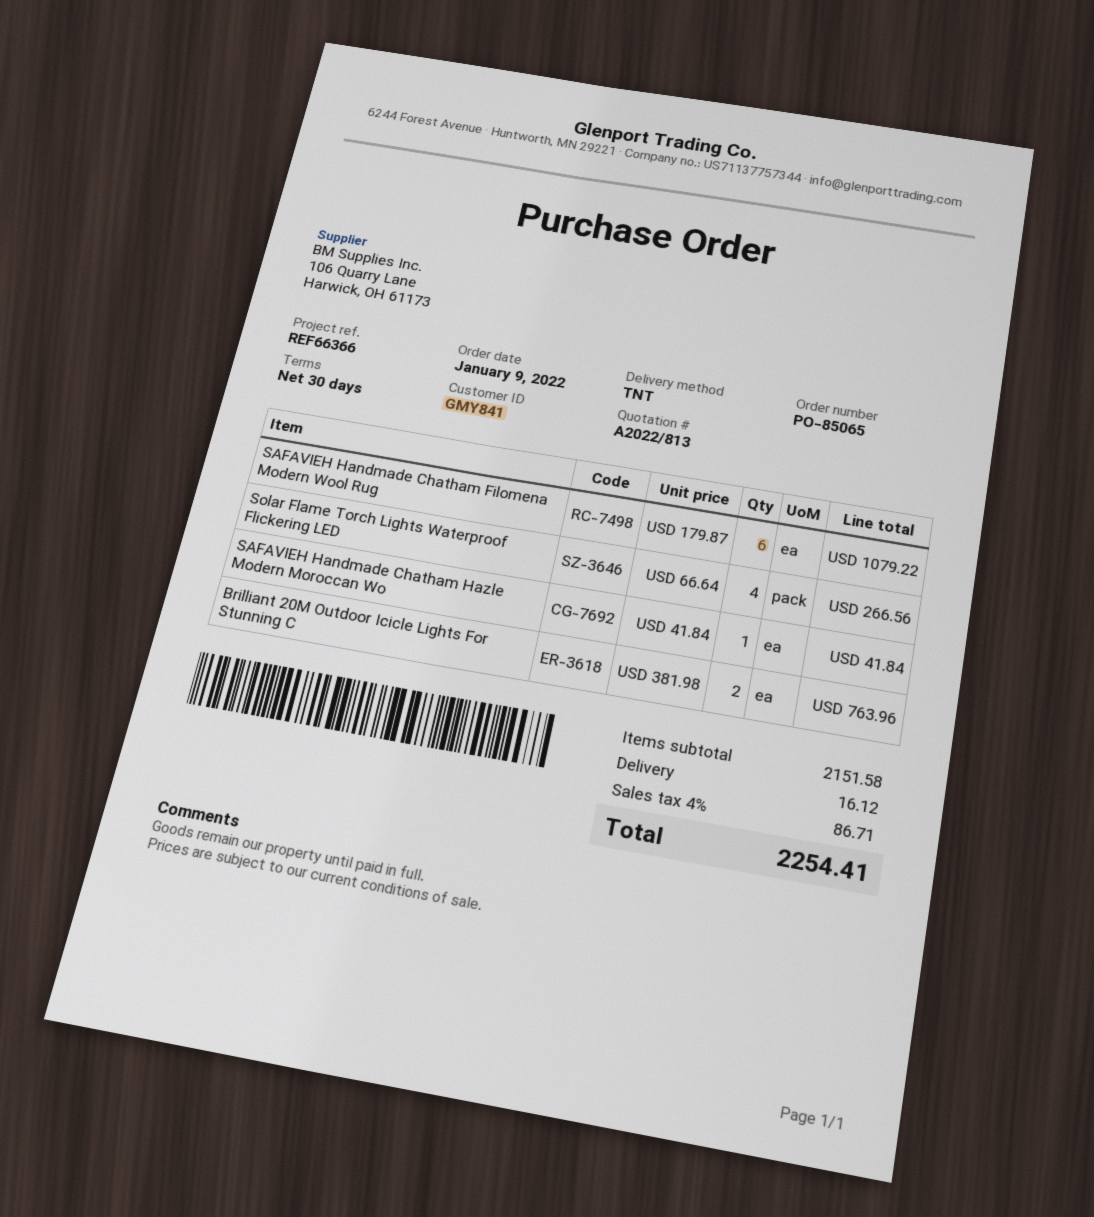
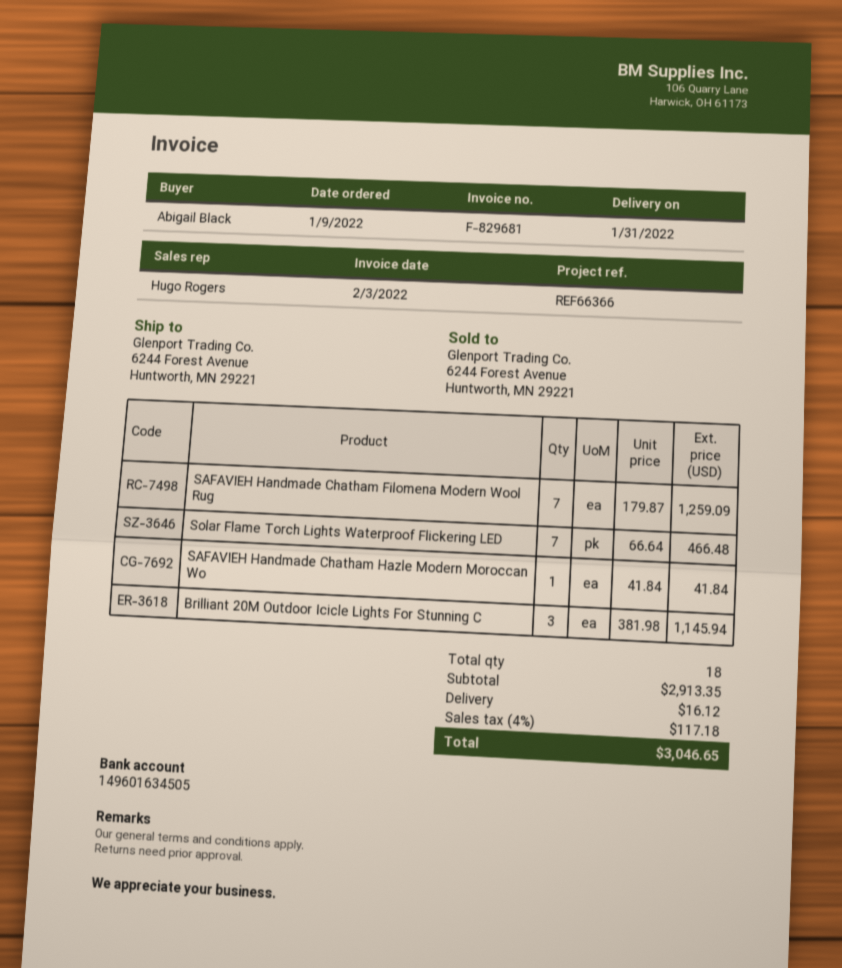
SAFAVIEH Handmade Chatham Filomena Modern Wool Rug: 6 x 179.87 = 1079.22 -> 7 x 179.87 = 1259.09
Solar Flame Torch Lights Waterproof Flickering LED: 4 x 66.64 = 266.56 -> 7 x 66.64 = 466.48
Brilliant 20M Outdoor Icicle Lights For Stunning C: 2 x 381.98 = 763.96 -> 3 x 381.98 = 1145.94
subtotal: 2151.58 -> 2913.35
tax: 4% = 86.71 -> 4% = 117.18
total: 2254.41 -> 3046.65

